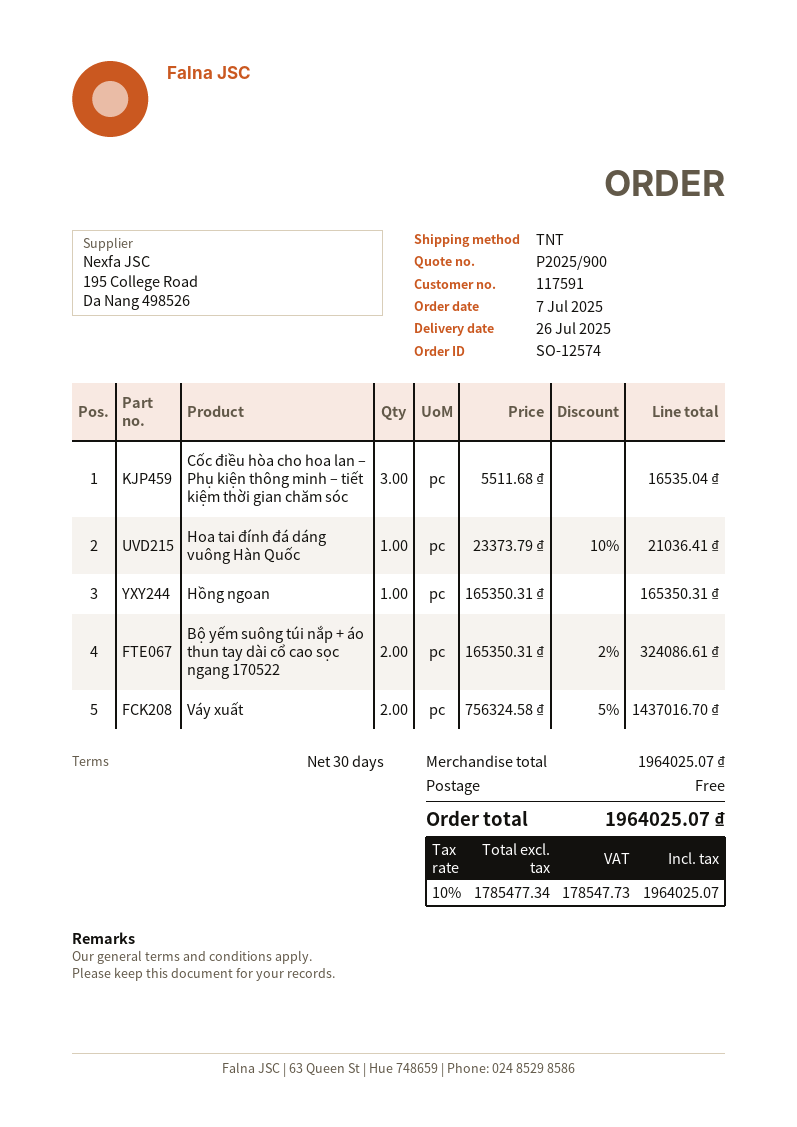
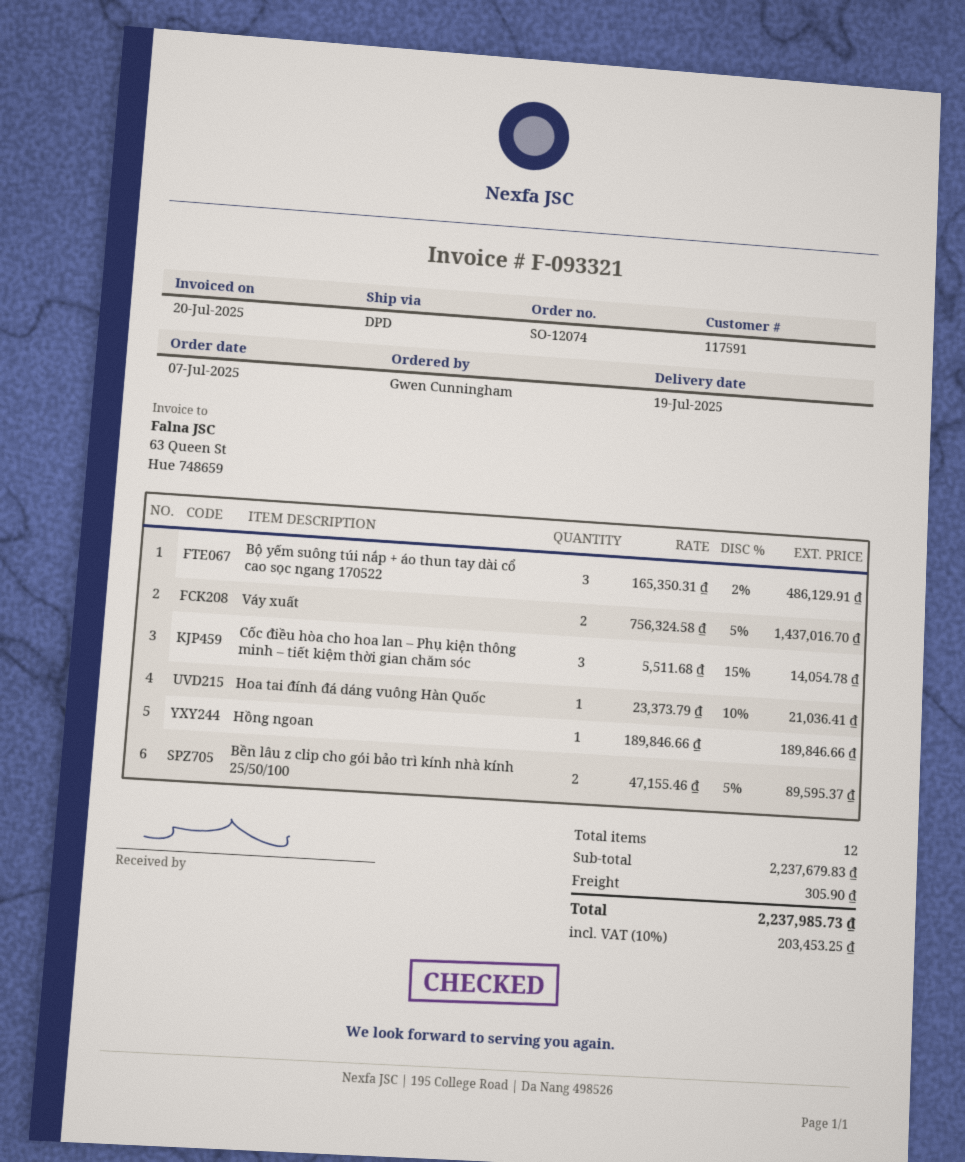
order number: SO-12574 -> SO-12074
delivery date: 2025-07-26 -> 2025-07-19
shipping method: TNT -> DPD
Cốc điều hòa cho hoa lan – Phụ kiện thông minh – tiết kiệm thời gian chăm sóc: 3 x 5511.68 = 16535.04 -> 3 x 5511.68 - 15% = 14054.78
Hồng ngoan: 1 x 165350.31 = 165350.31 -> 1 x 189846.66 = 189846.66
Bộ yếm suông túi nắp + áo thun tay dài cổ cao sọc ngang 170522: 2 x 165350.31 - 2% = 324086.61 -> 3 x 165350.31 - 2% = 486129.91
Bền lâu z clip cho gói bảo trì kính nhà kính 25/50/100: none -> 2 x 47155.46 - 5% = 89595.37
subtotal: 1964025.07 -> 2237679.83
shipping: 0.00 -> 305.90
tax: 10% = 178547.73 -> 10% = 203453.25
total: 1964025.07 -> 2237985.73

